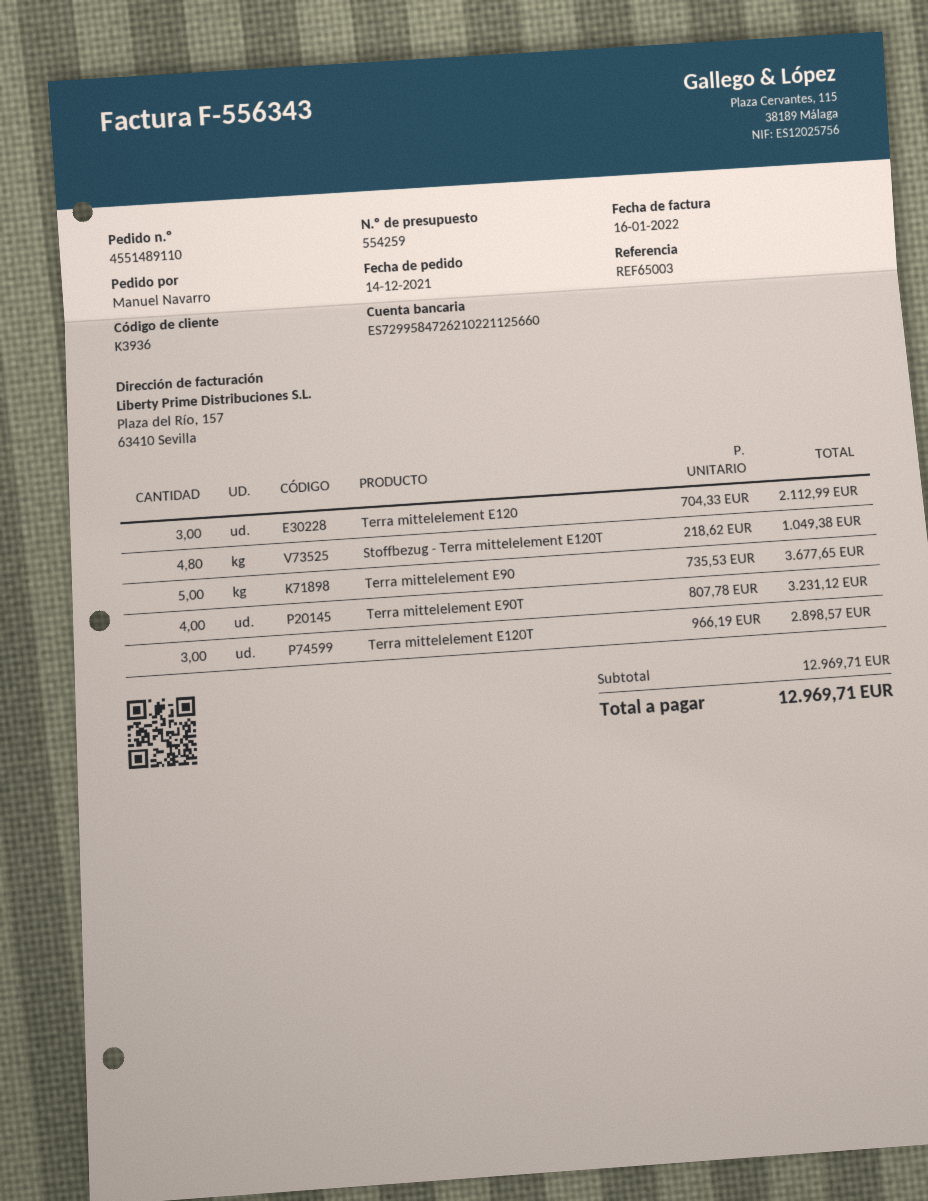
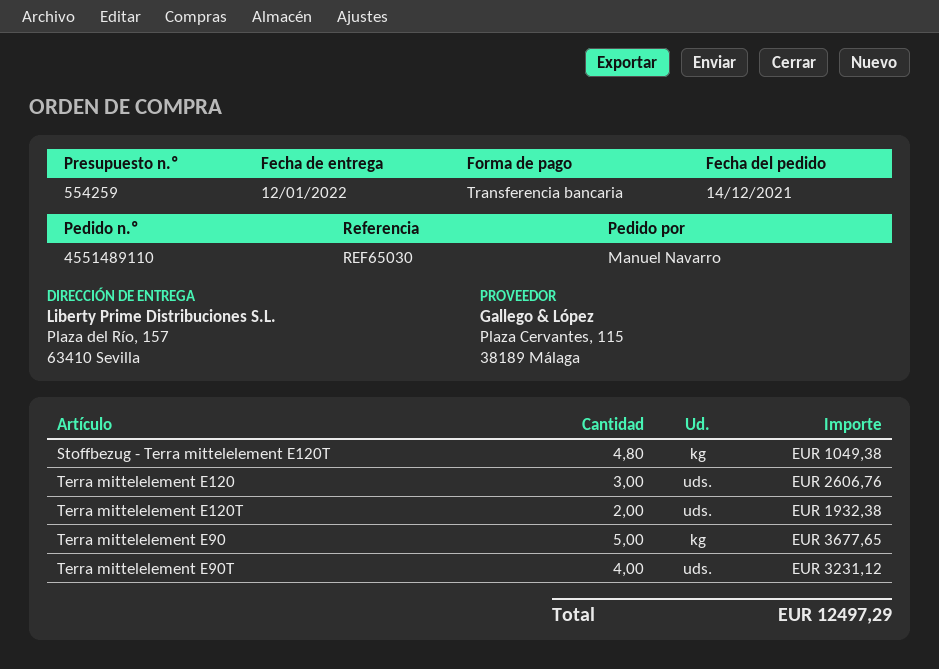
reference: REF65003 -> REF65030
Terra mittelelement E120: 3 for 2112.99 -> 3 for 2606.76
Terra mittelelement E120T: 3 for 2898.57 -> 2 for 1932.38
total: 12969.71 -> 12497.29

